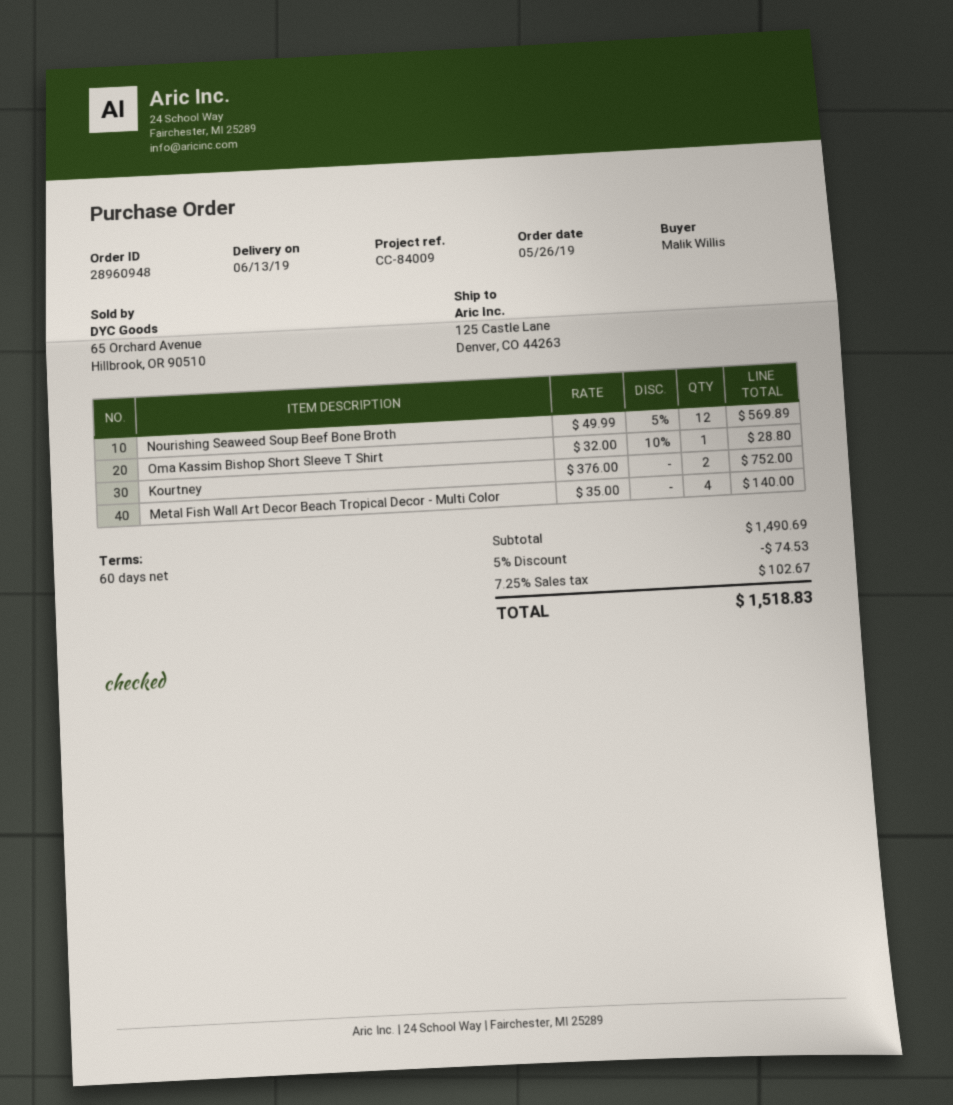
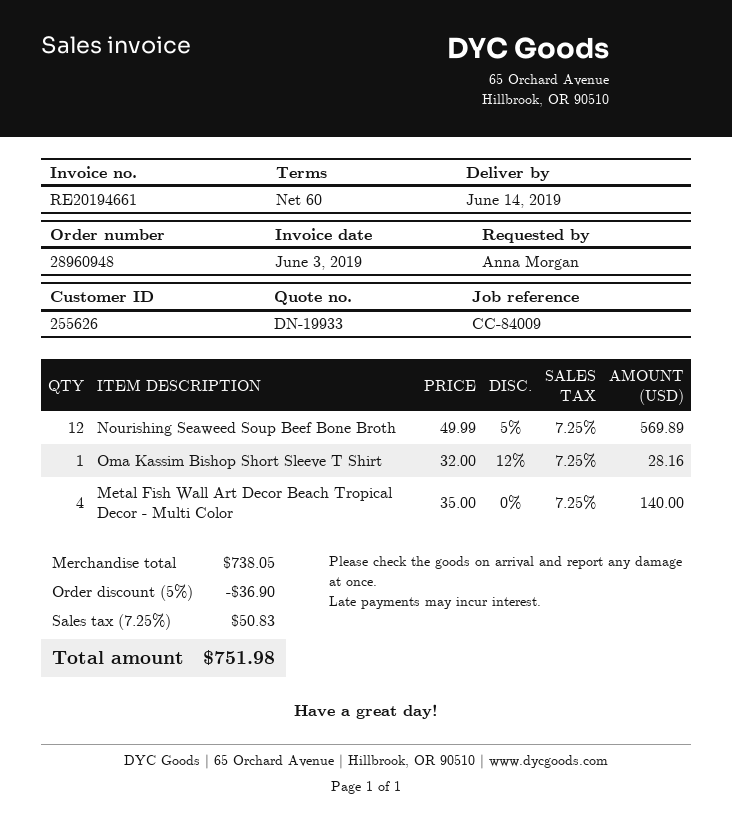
delivery date: 2019-06-13 -> 2019-06-14
ordered by: Malik Willis -> Anna Morgan
Oma Kassim Bishop Short Sleeve T Shirt: 1 x 32.00 - 10% = 28.80 -> 1 x 32.00 - 12% = 28.16
Kourtney: 2 x 376.00 = 752.00 -> none
subtotal: 1490.69 -> 738.05
discount: 5% = 74.53 -> 5% = 36.90
tax: 7.25% = 102.67 -> 7.25% = 50.83
total: 1518.83 -> 751.98

